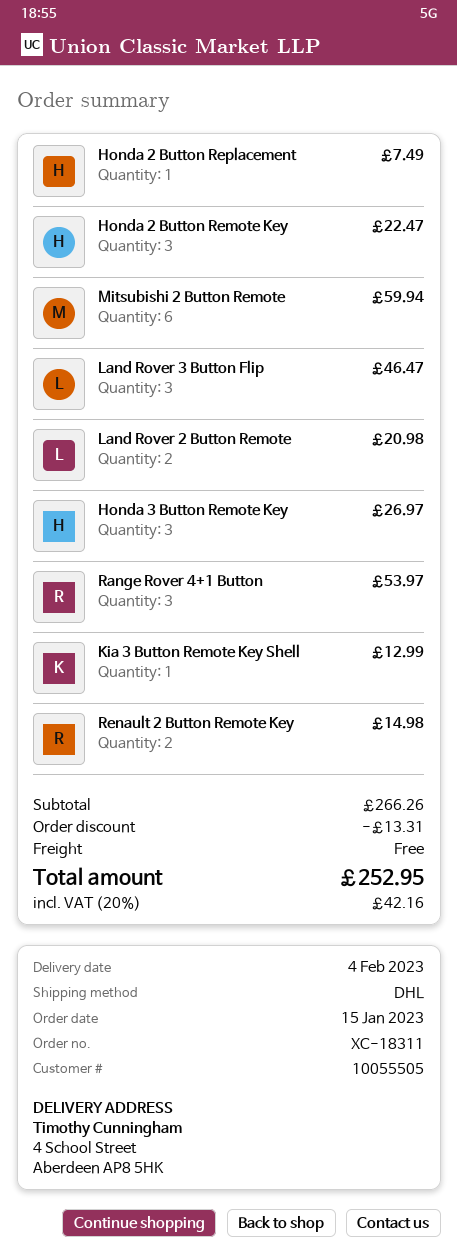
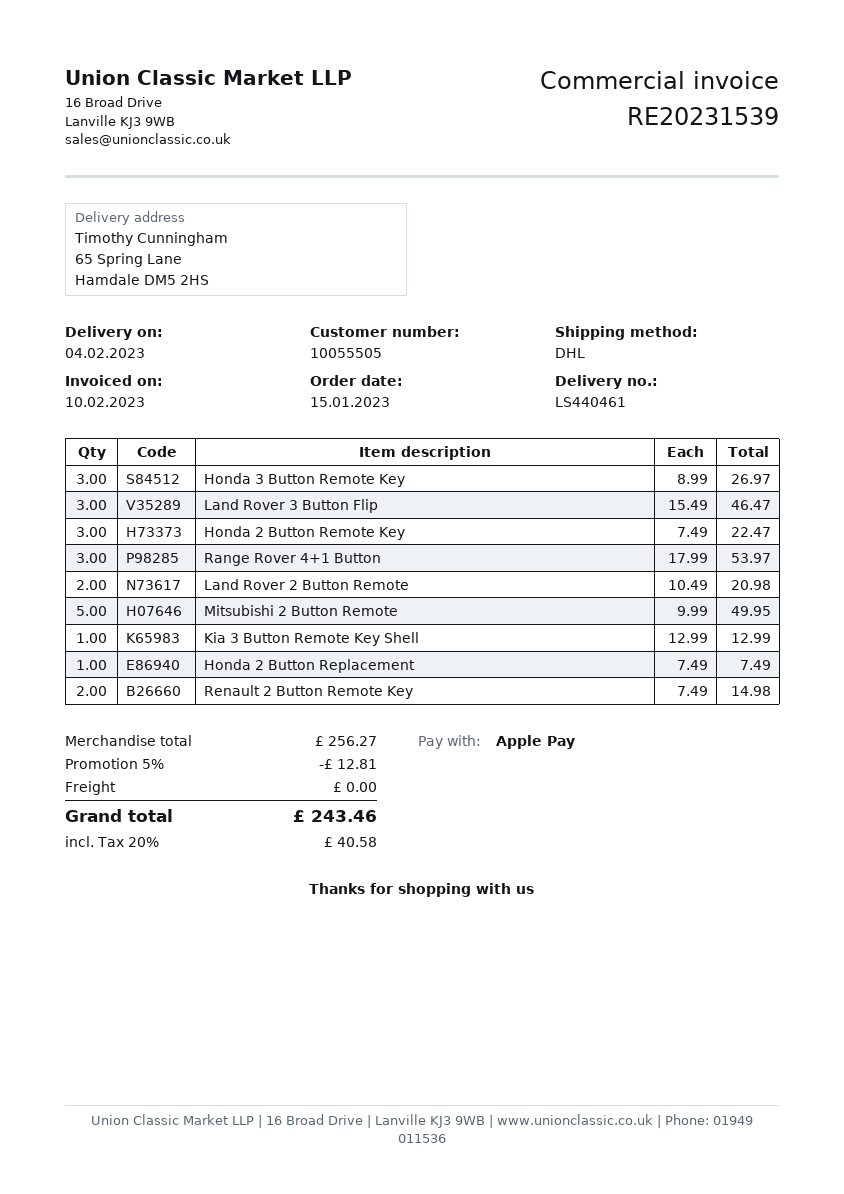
ship to: 4 School Street, Aberdeen AP8 5HK -> 65 Spring Lane, Hamdale DM5 2HS
Mitsubishi 2 Button Remote: 6 for 59.94 -> 5 for 49.95
subtotal: 266.26 -> 256.27
discount: 13.31 -> 12.81
tax: 20% = 42.16 -> 20% = 40.58
total: 252.95 -> 243.46

